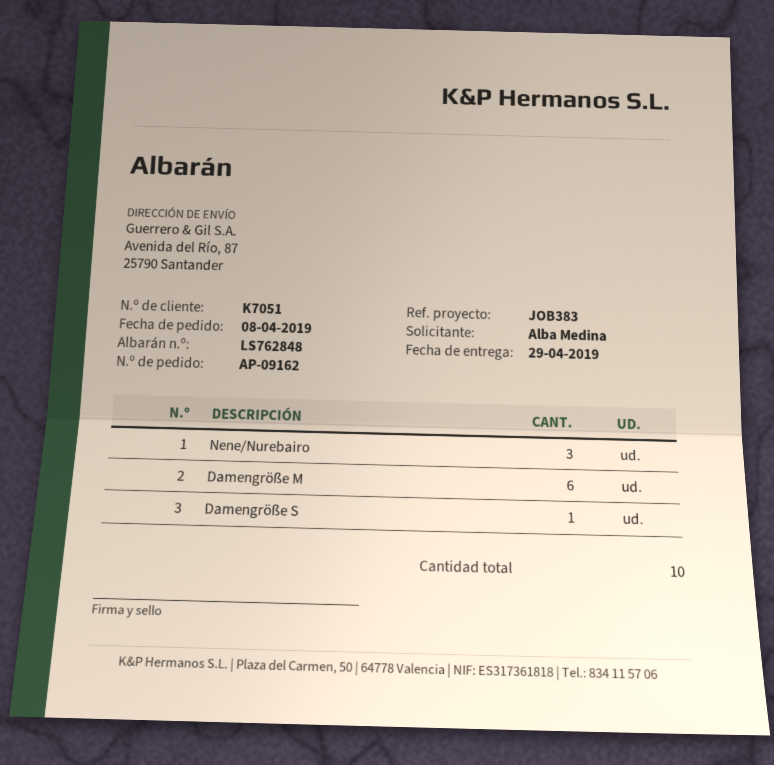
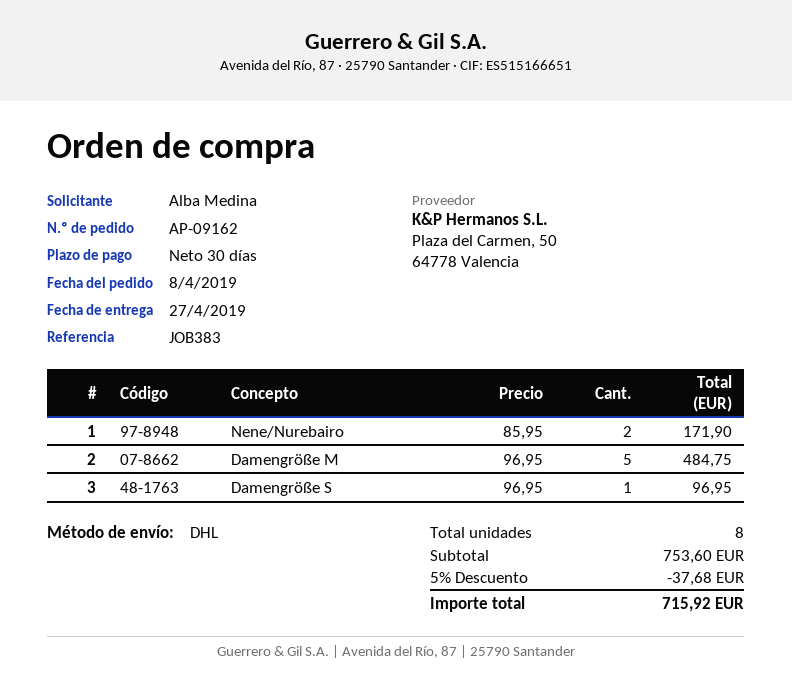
delivery date: 2019-04-29 -> 2019-04-27
Nene/Nurebairo: 3 -> 2
Damengröße M: 6 -> 5
total quantity: 10 -> 8

